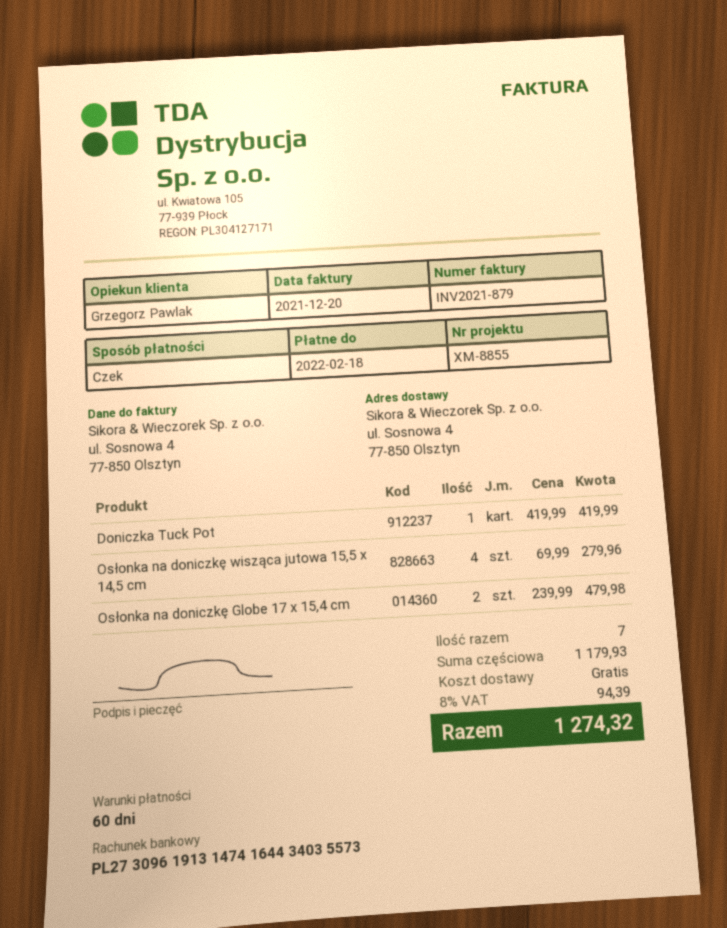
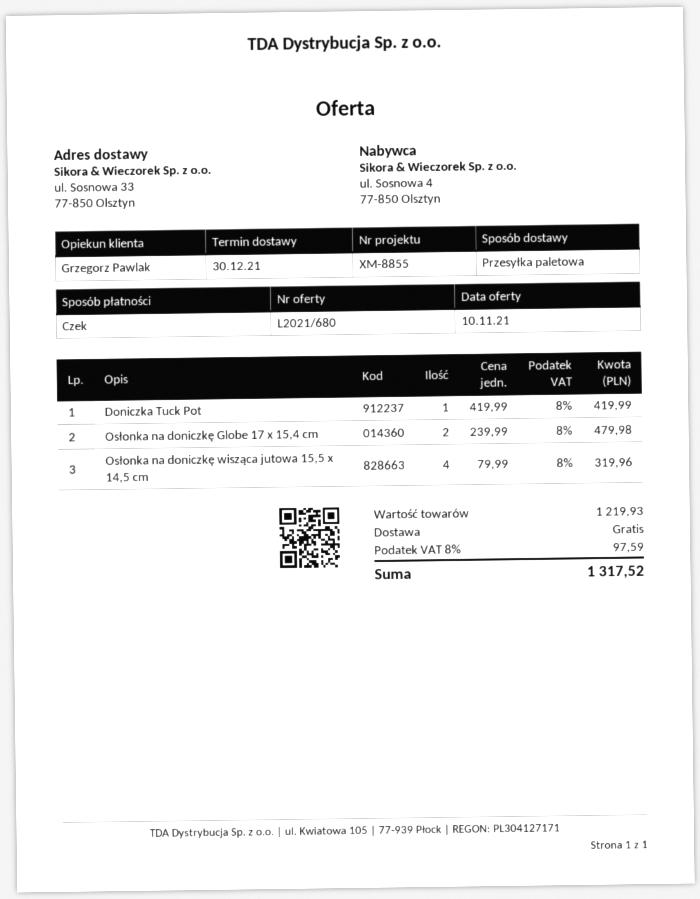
ship to: ul. Sosnowa 4, 77-850 Olsztyn -> ul. Sosnowa 33, 77-850 Olsztyn
Osłonka na doniczkę wisząca jutowa 15,5 x 14,5 cm: 4 x 69.99 = 279.96 -> 4 x 79.99 = 319.96
subtotal: 1179.93 -> 1219.93
tax: 8% = 94.39 -> 8% = 97.59
total: 1274.32 -> 1317.52

